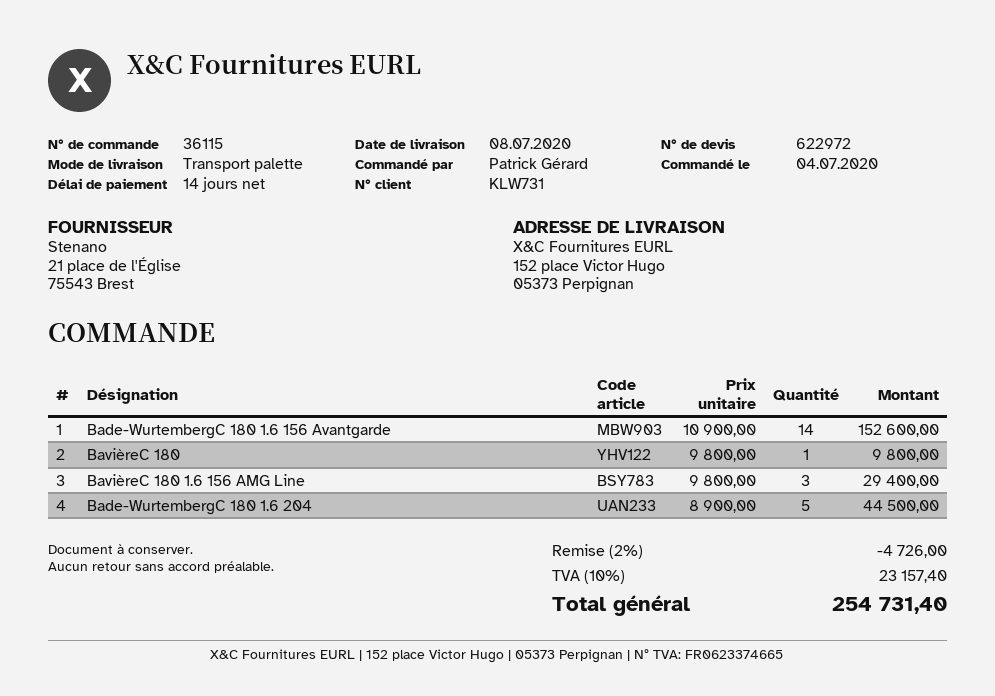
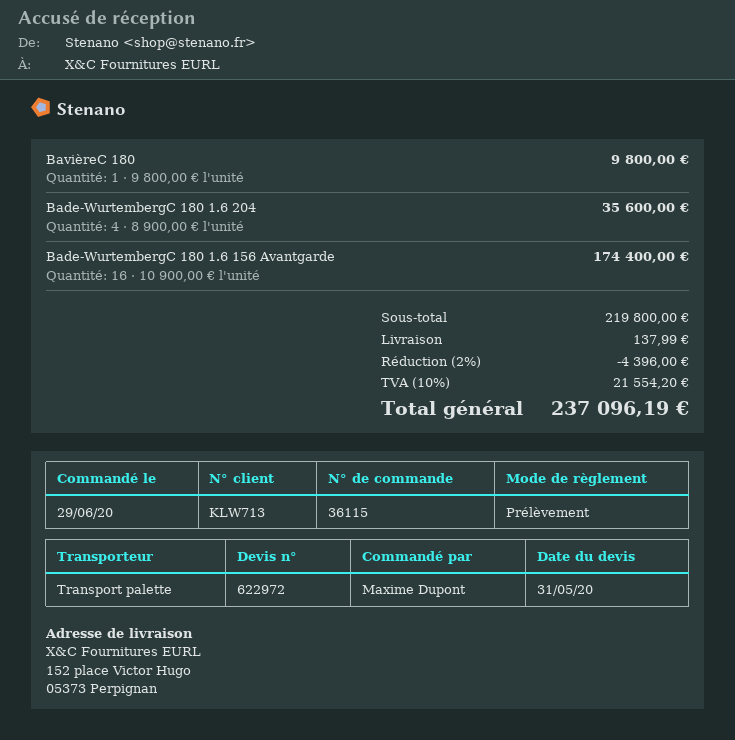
order date: 2020-07-04 -> 2020-06-29
customer number: KLW731 -> KLW713
ordered by: Patrick Gérard -> Maxime Dupont
Bade-WurtembergC 180 1.6 156 Avantgarde: 14 x 10900.00 = 152600.00 -> 16 x 10900.00 = 174400.00
BavièreC 180 1.6 156 AMG Line: 3 x 9800.00 = 29400.00 -> none
Bade-WurtembergC 180 1.6 204: 5 x 8900.00 = 44500.00 -> 4 x 8900.00 = 35600.00
discount: 2% = 4726.00 -> 2% = 4396.00
shipping: none -> 137.99
tax: 10% = 23157.40 -> 10% = 21554.20
total: 254731.40 -> 237096.19

